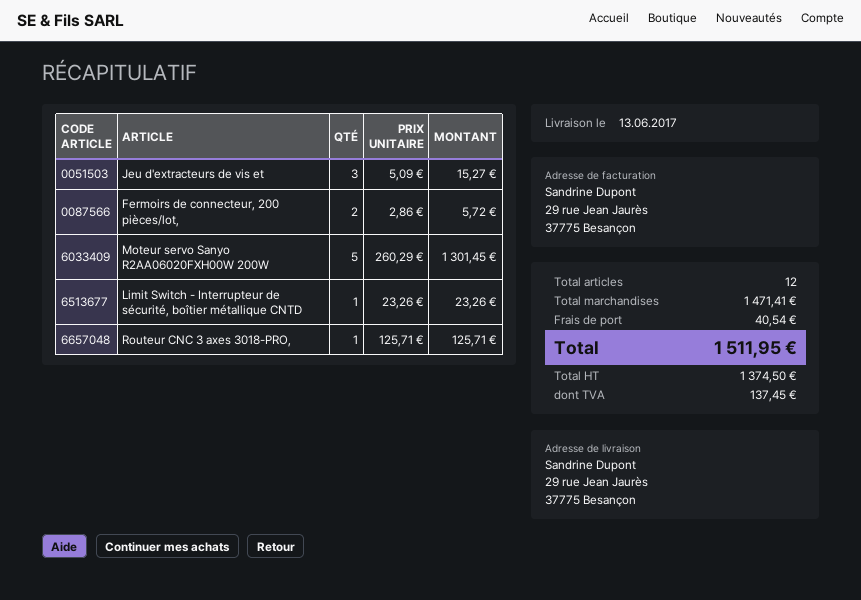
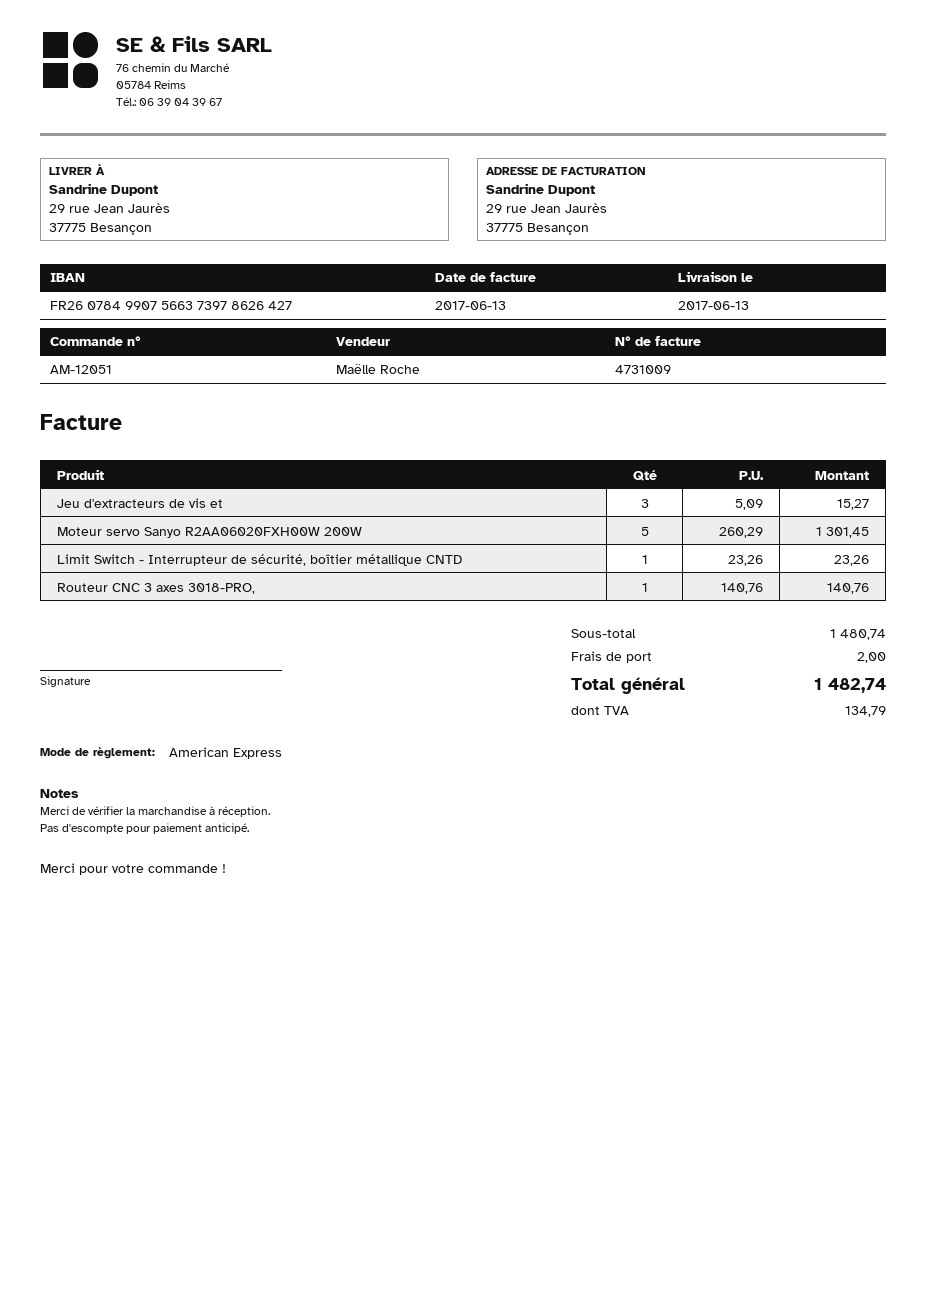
Fermoirs de connecteur, 200 pièces/lot,: 2 x 2.86 = 5.72 -> none
Routeur CNC 3 axes 3018-PRO,: 1 x 125.71 = 125.71 -> 1 x 140.76 = 140.76
subtotal: 1471.41 -> 1480.74
shipping: 40.54 -> 2.00
tax: 137.45 -> 134.79
total: 1511.95 -> 1482.74

